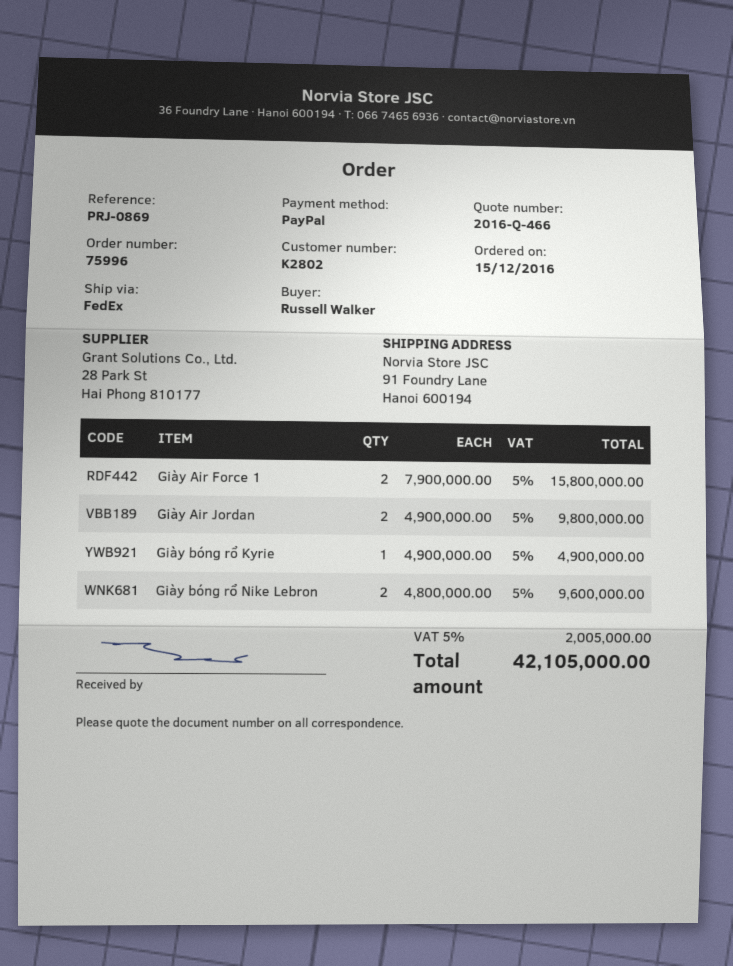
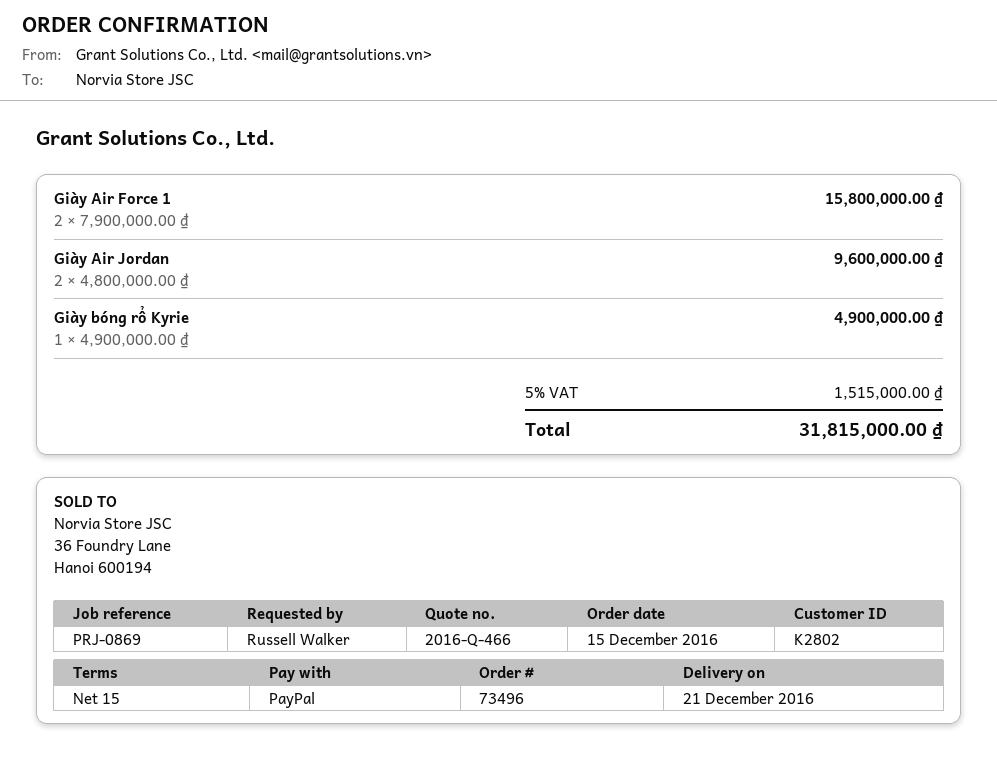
order number: 75996 -> 73496
Giày Air Jordan: 2 x 4900000.00 = 9800000.00 -> 2 x 4800000.00 = 9600000.00
Giày bóng rổ Nike Lebron: 2 x 4800000.00 = 9600000.00 -> none
tax: 5% = 2005000.00 -> 5% = 1515000.00
total: 42105000.00 -> 31815000.00

